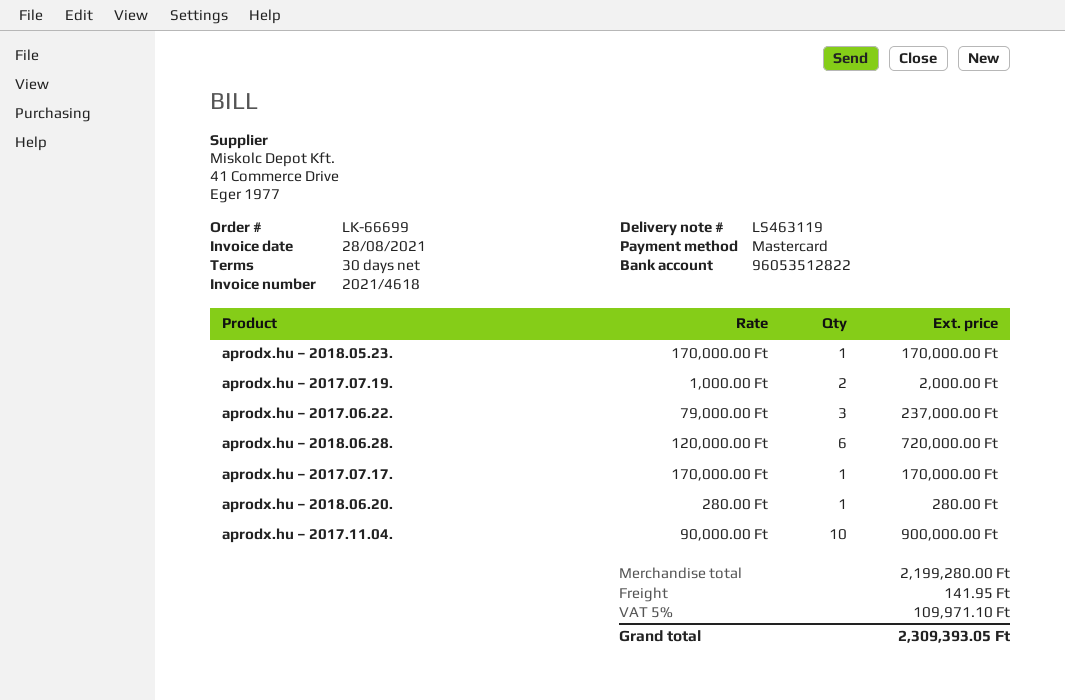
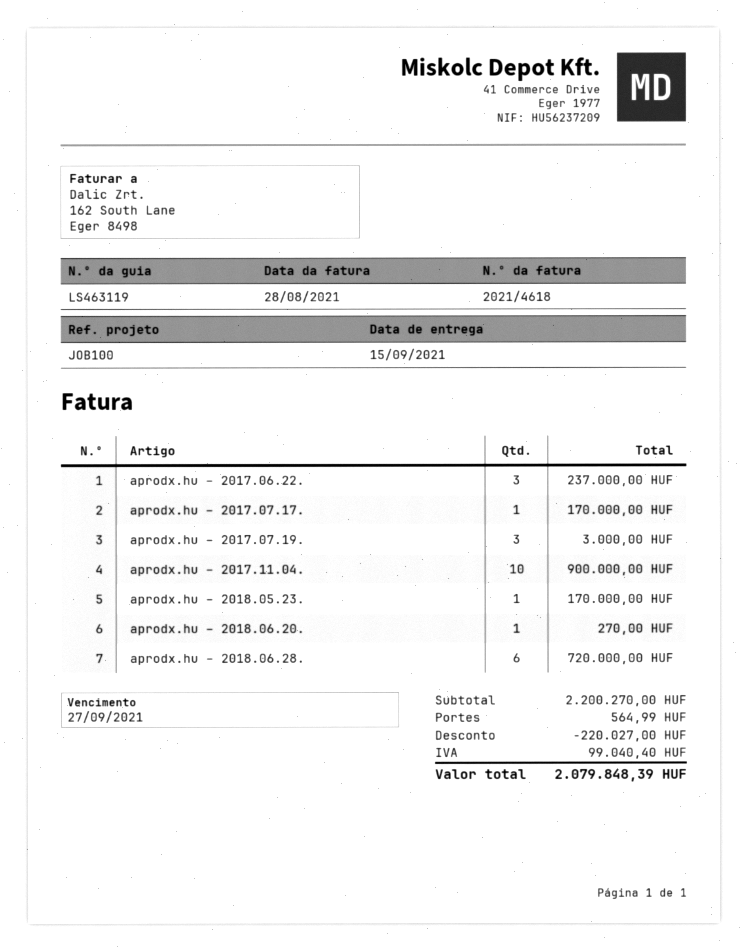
aprodx.hu – 2017.07.19.: 2 for 2000.00 -> 3 for 3000.00
aprodx.hu – 2018.06.20.: 1 for 280.00 -> 1 for 270.00
subtotal: 2199280.00 -> 2200270.00
discount: none -> 220027.00
shipping: 141.95 -> 564.99
tax: 109971.10 -> 99040.40
total: 2309393.05 -> 2079848.39

